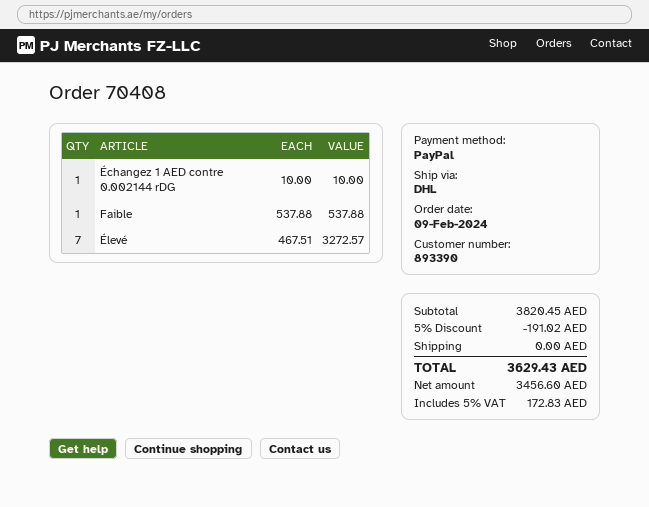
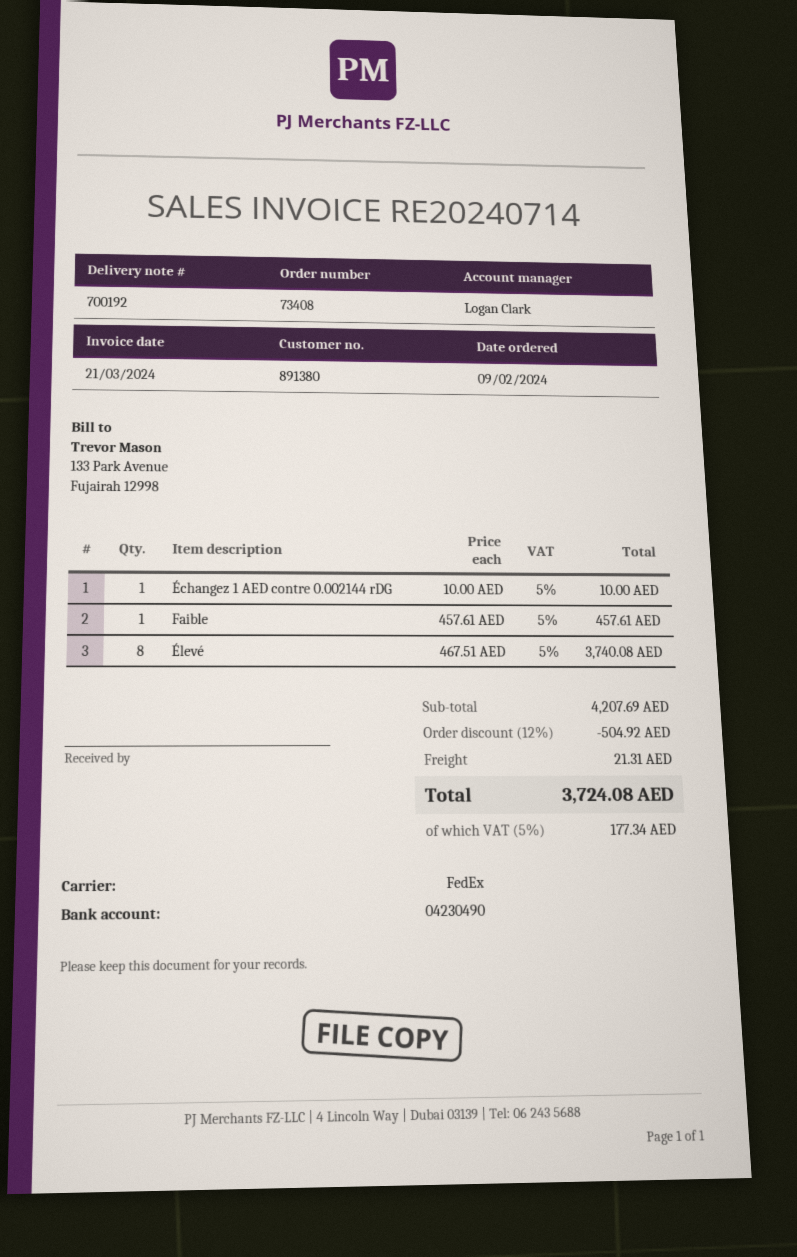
order number: 70408 -> 73408
customer number: 893390 -> 891380
shipping method: DHL -> FedEx
Faible: 1 x 537.88 = 537.88 -> 1 x 457.61 = 457.61
Élevé: 7 x 467.51 = 3272.57 -> 8 x 467.51 = 3740.08
subtotal: 3820.45 -> 4207.69
discount: 5% = 191.02 -> 12% = 504.92
shipping: 0.00 -> 21.31
tax: 5% = 172.83 -> 5% = 177.34
total: 3629.43 -> 3724.08

